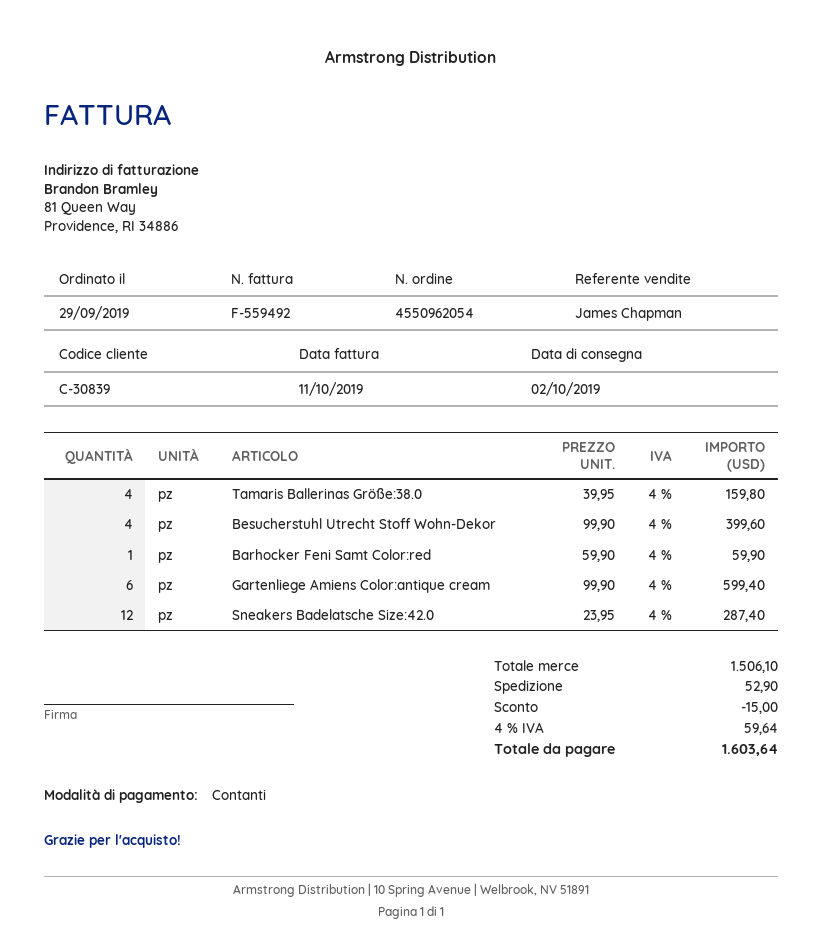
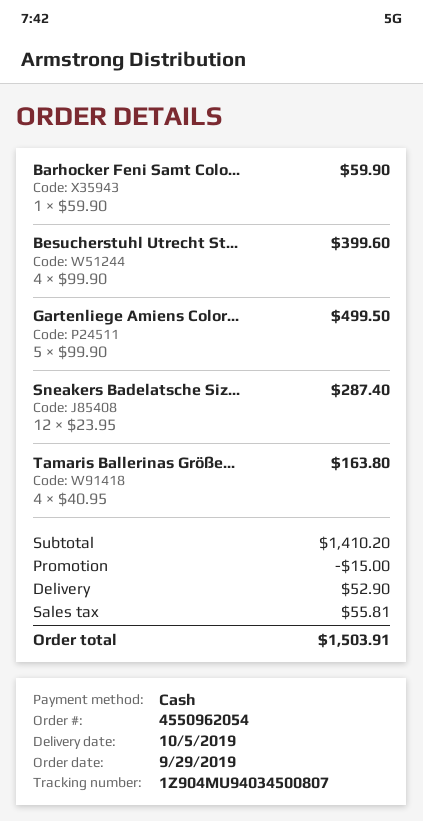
delivery date: 2019-10-02 -> 2019-10-05
Tamaris Ballerinas Größe:38.0: 4 x 39.95 = 159.80 -> 4 x 40.95 = 163.80
Gartenliege Amiens Color:antique cream: 6 x 99.90 = 599.40 -> 5 x 99.90 = 499.50
subtotal: 1506.10 -> 1410.20
tax: 59.64 -> 55.81
total: 1603.64 -> 1503.91

